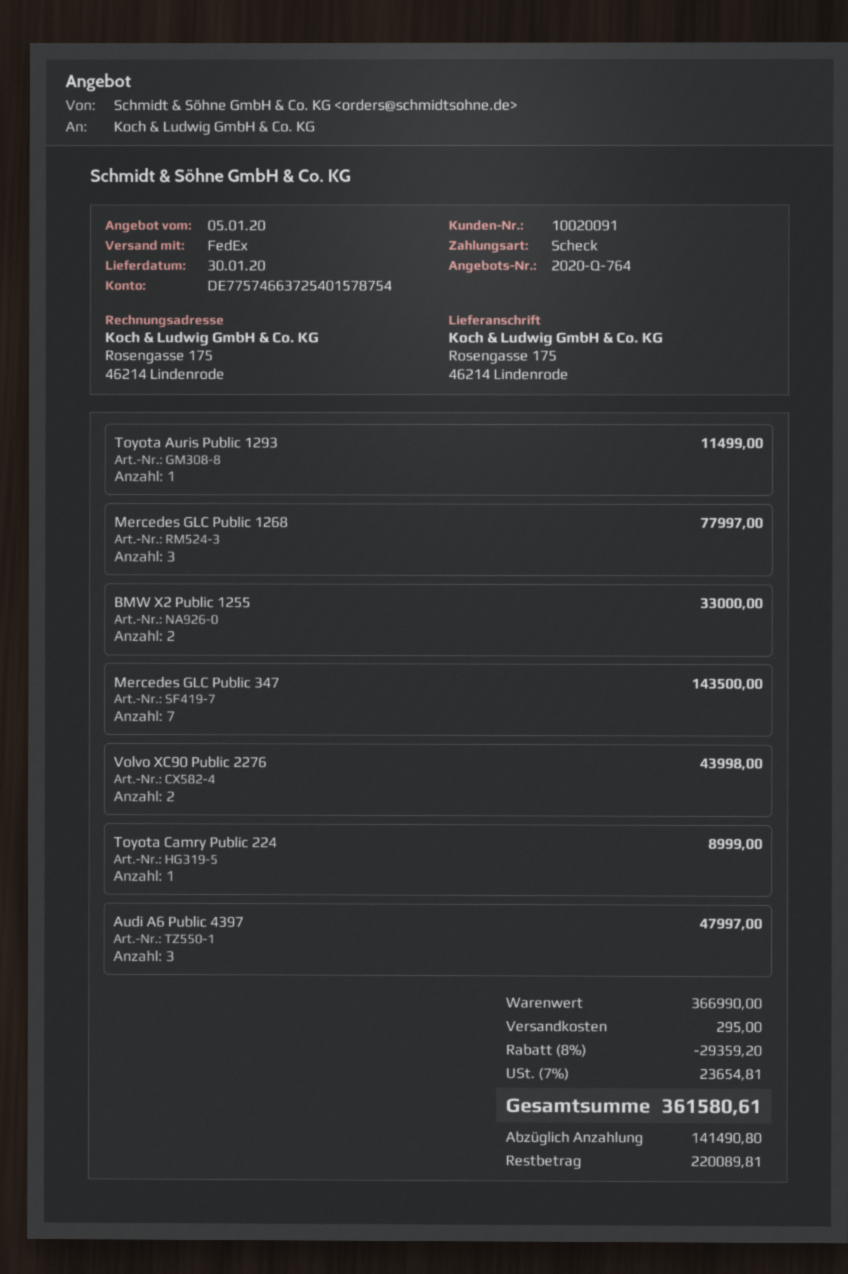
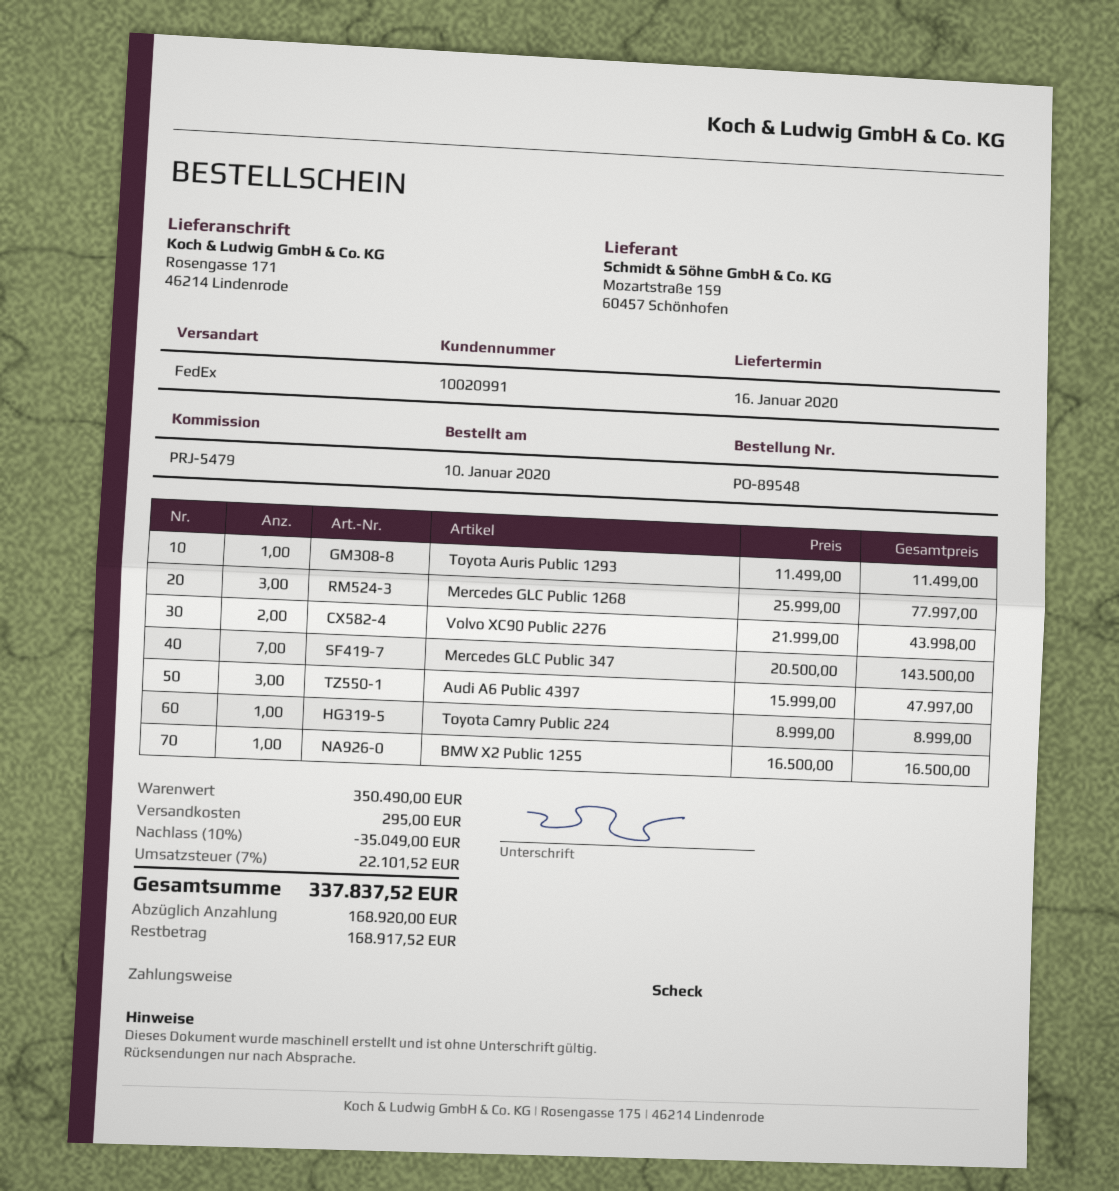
delivery date: 2020-01-30 -> 2020-01-16
customer number: 10020091 -> 10020991
ship to: Rosengasse 175, 46214 Lindenrode -> Rosengasse 171, 46214 Lindenrode
BMW X2 Public 1255: 2 for 33000.00 -> 1 for 16500.00
subtotal: 366990.00 -> 350490.00
discount: 8% = 29359.20 -> 10% = 35049.00
tax: 7% = 23654.81 -> 7% = 22101.52
total: 361580.61 -> 337837.52
deposit: 141490.80 -> 168920.00
balance: 220089.81 -> 168917.52

